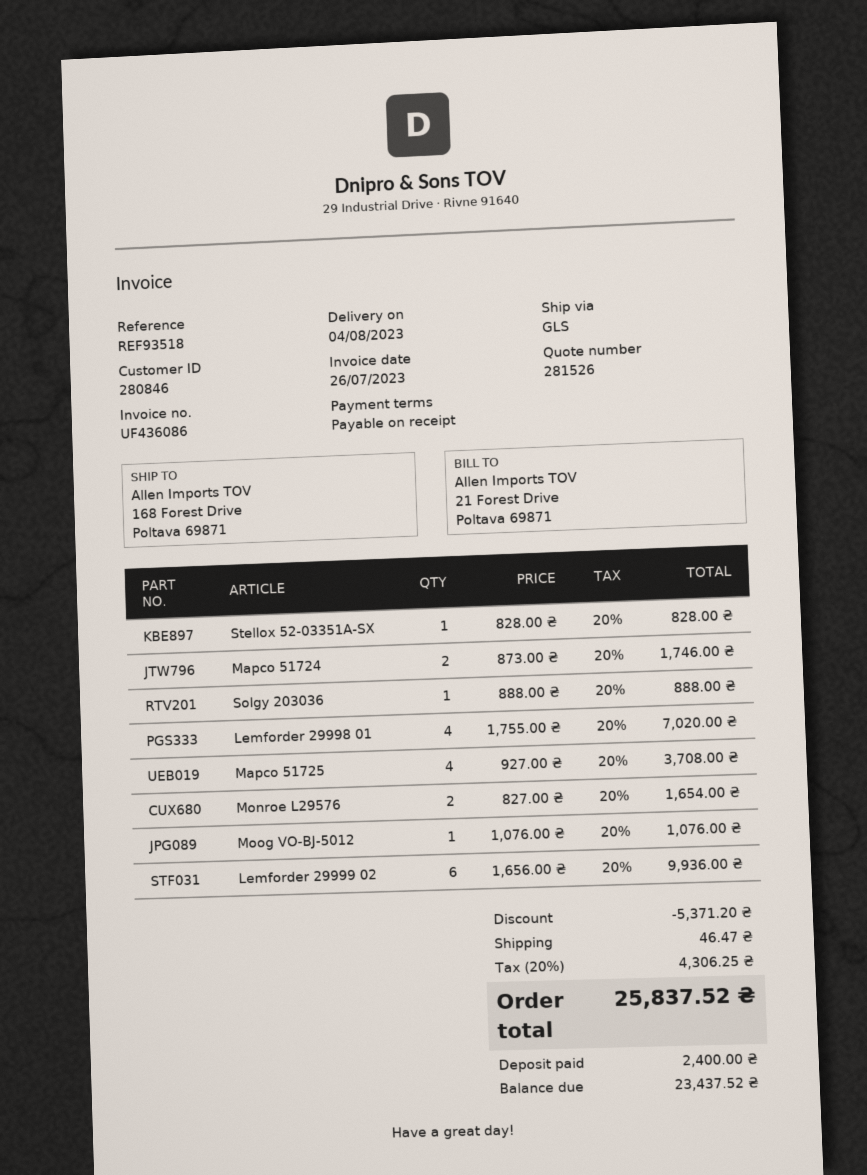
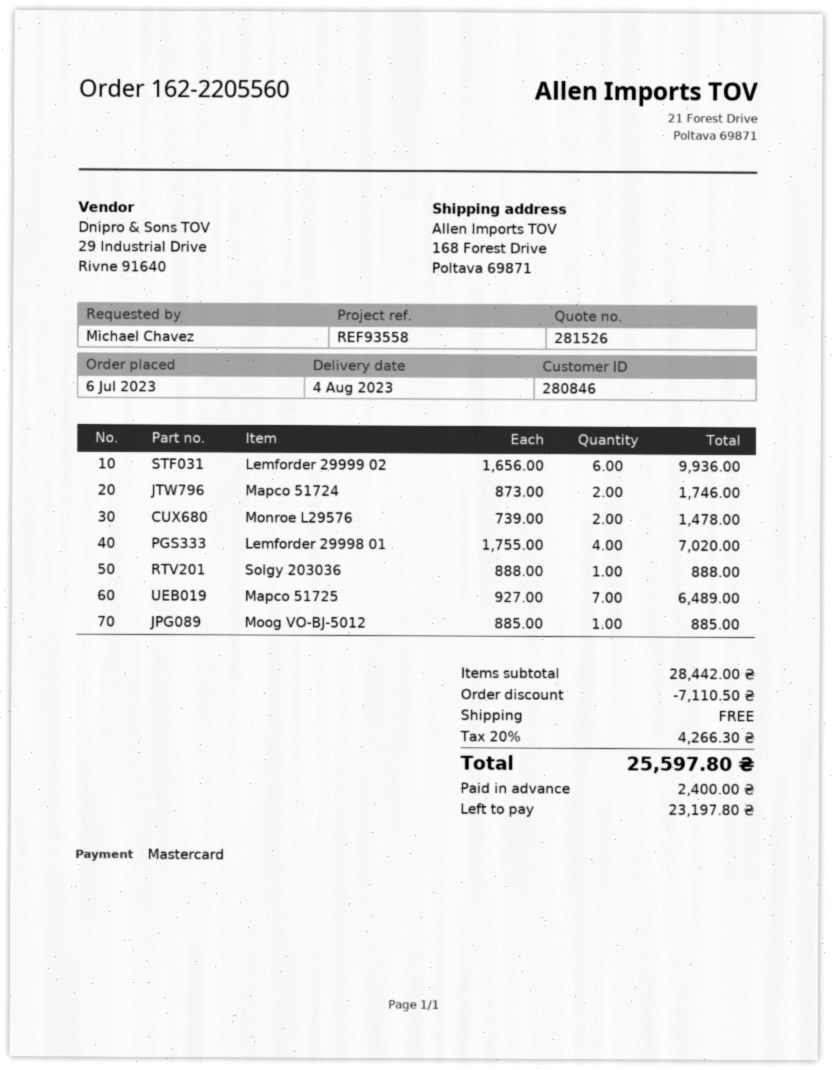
reference: REF93518 -> REF93558
Stellox 52-03351A-SX: 1 x 828.00 = 828.00 -> none
Mapco 51725: 4 x 927.00 = 3708.00 -> 7 x 927.00 = 6489.00
Monroe L29576: 2 x 827.00 = 1654.00 -> 2 x 739.00 = 1478.00
Moog VO-BJ-5012: 1 x 1076.00 = 1076.00 -> 1 x 885.00 = 885.00
discount: 5371.20 -> 7110.50
shipping: 46.47 -> 0.00
tax: 20% = 4306.25 -> 20% = 4266.30
total: 25837.52 -> 25597.80
balance: 23437.52 -> 23197.80

